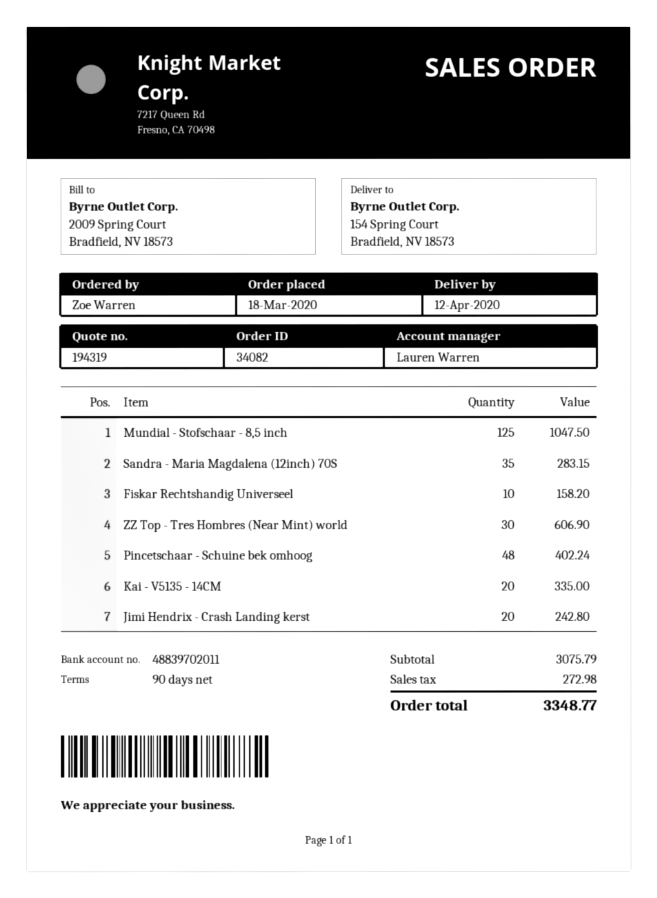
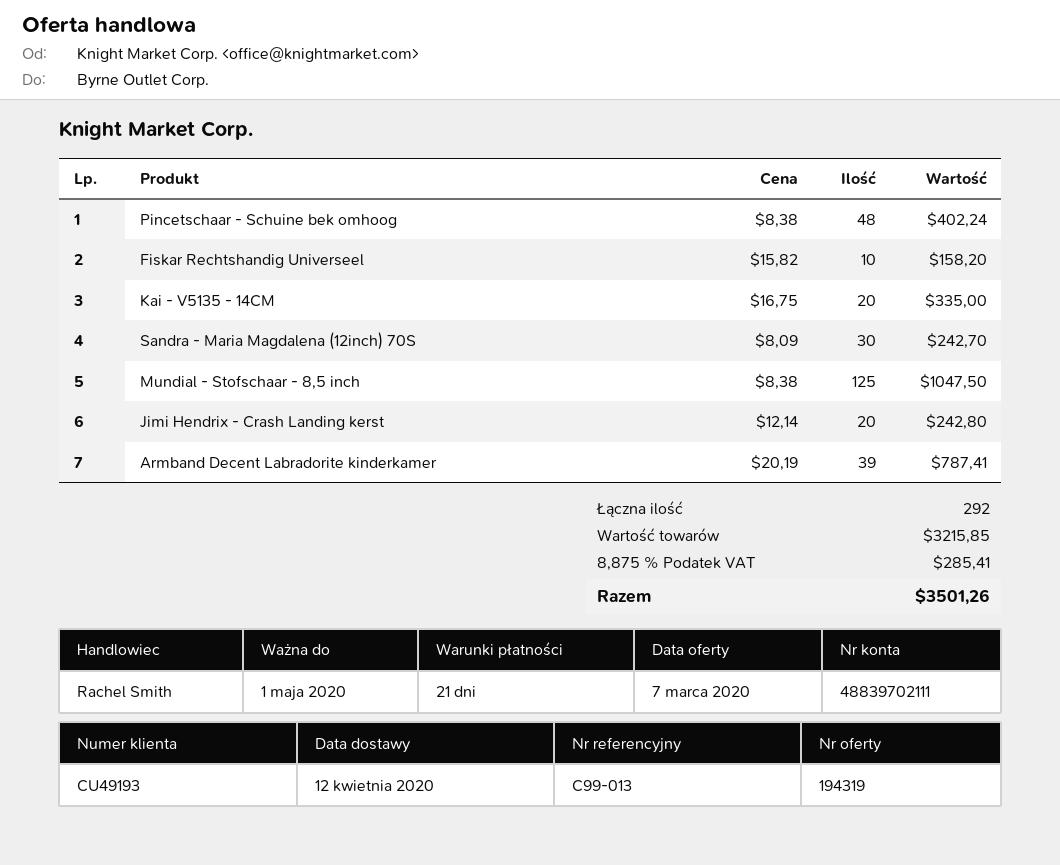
payment terms: 90 days -> 21 days
sales rep: Lauren Warren -> Rachel Smith
bank account: 48839702011 -> 48839702111
Sandra - Maria Magdalena (12inch) 70S: 35 for 283.15 -> 30 for 242.70
ZZ Top - Tres Hombres (Near Mint) world: 30 for 606.90 -> none
Armband Decent Labradorite kinderkamer: none -> 39 for 787.41
subtotal: 3075.79 -> 3215.85
tax: 272.98 -> 285.41
total: 3348.77 -> 3501.26

